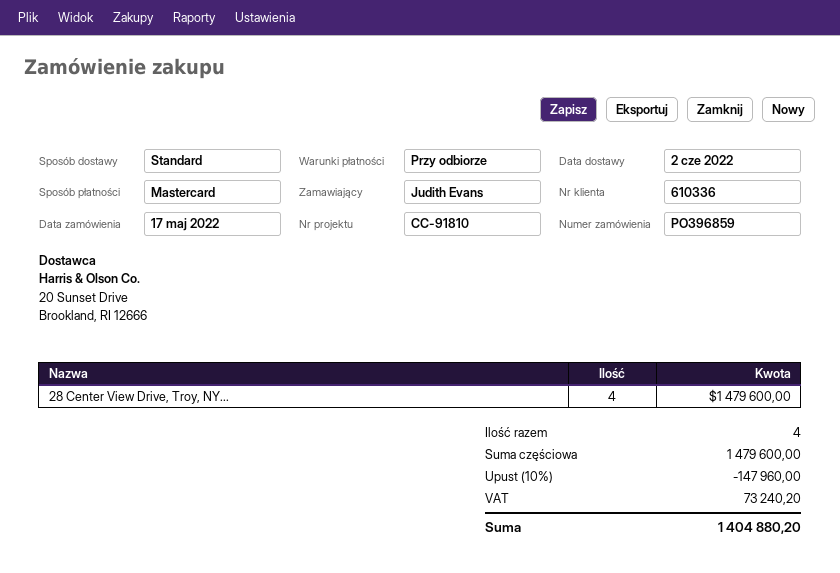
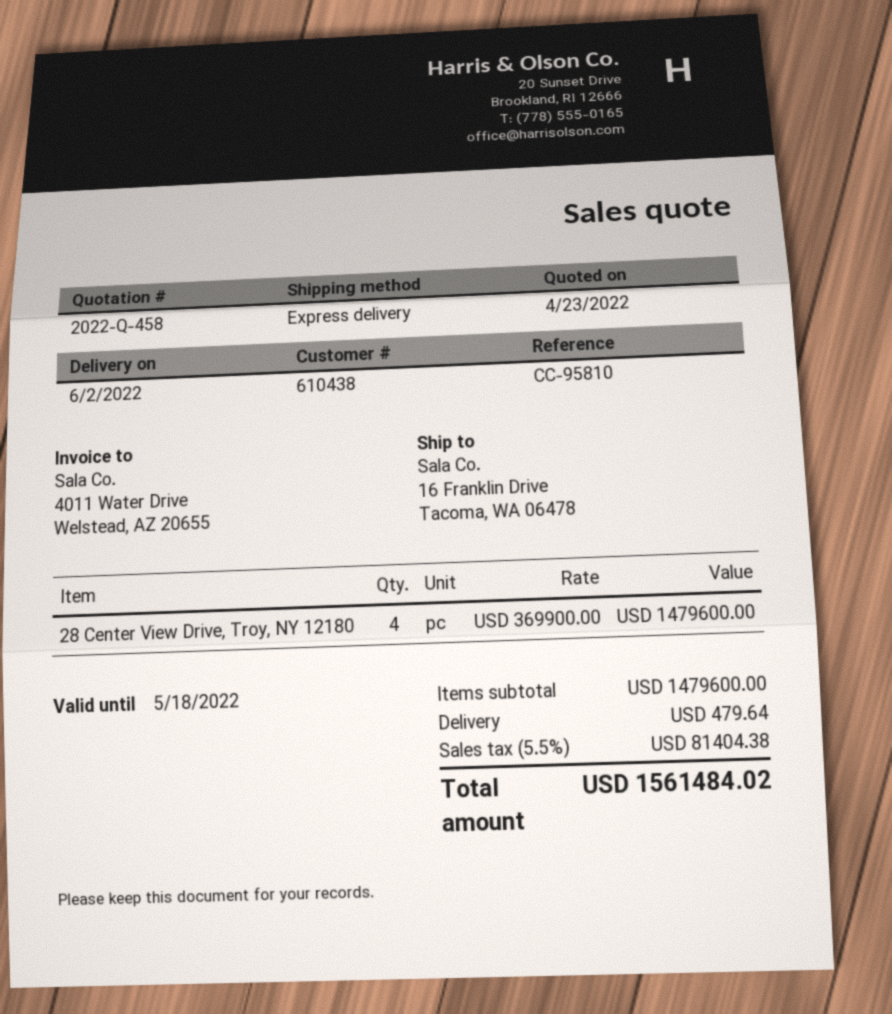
customer number: 610336 -> 610438
reference: CC-91810 -> CC-95810
shipping method: standard -> express
discount: 10% = 147960.00 -> none
shipping: none -> 479.64
tax: 73240.20 -> 81404.38
total: 1404880.20 -> 1561484.02

